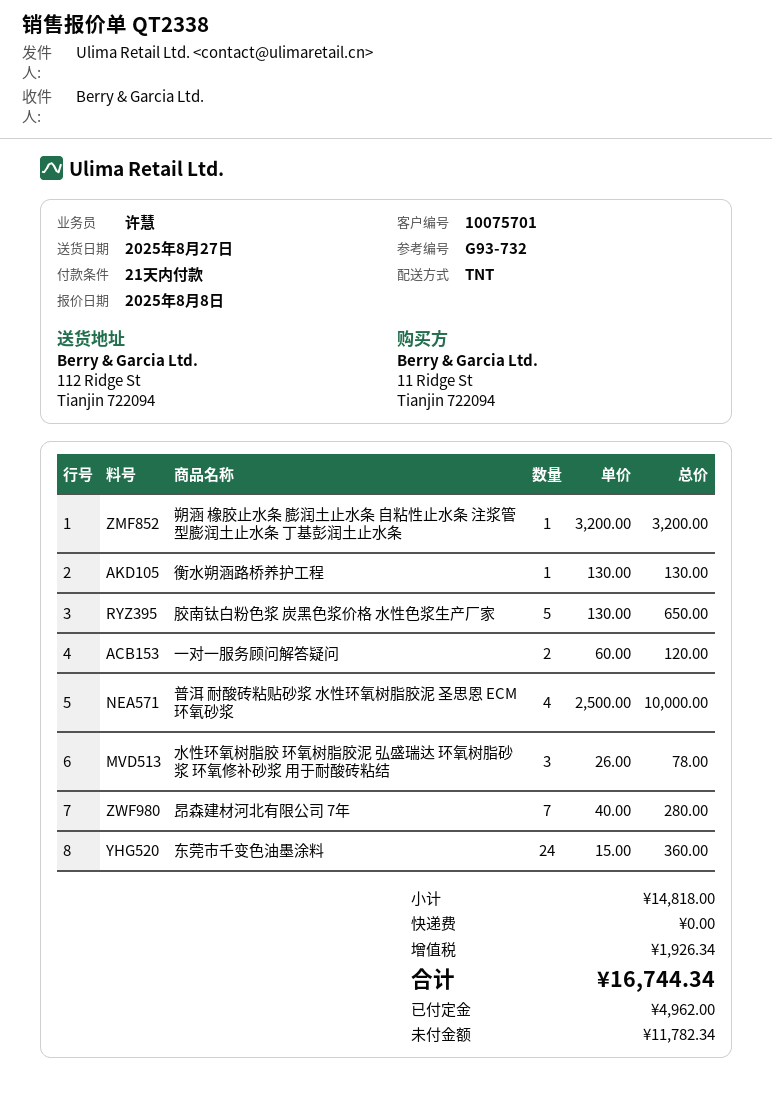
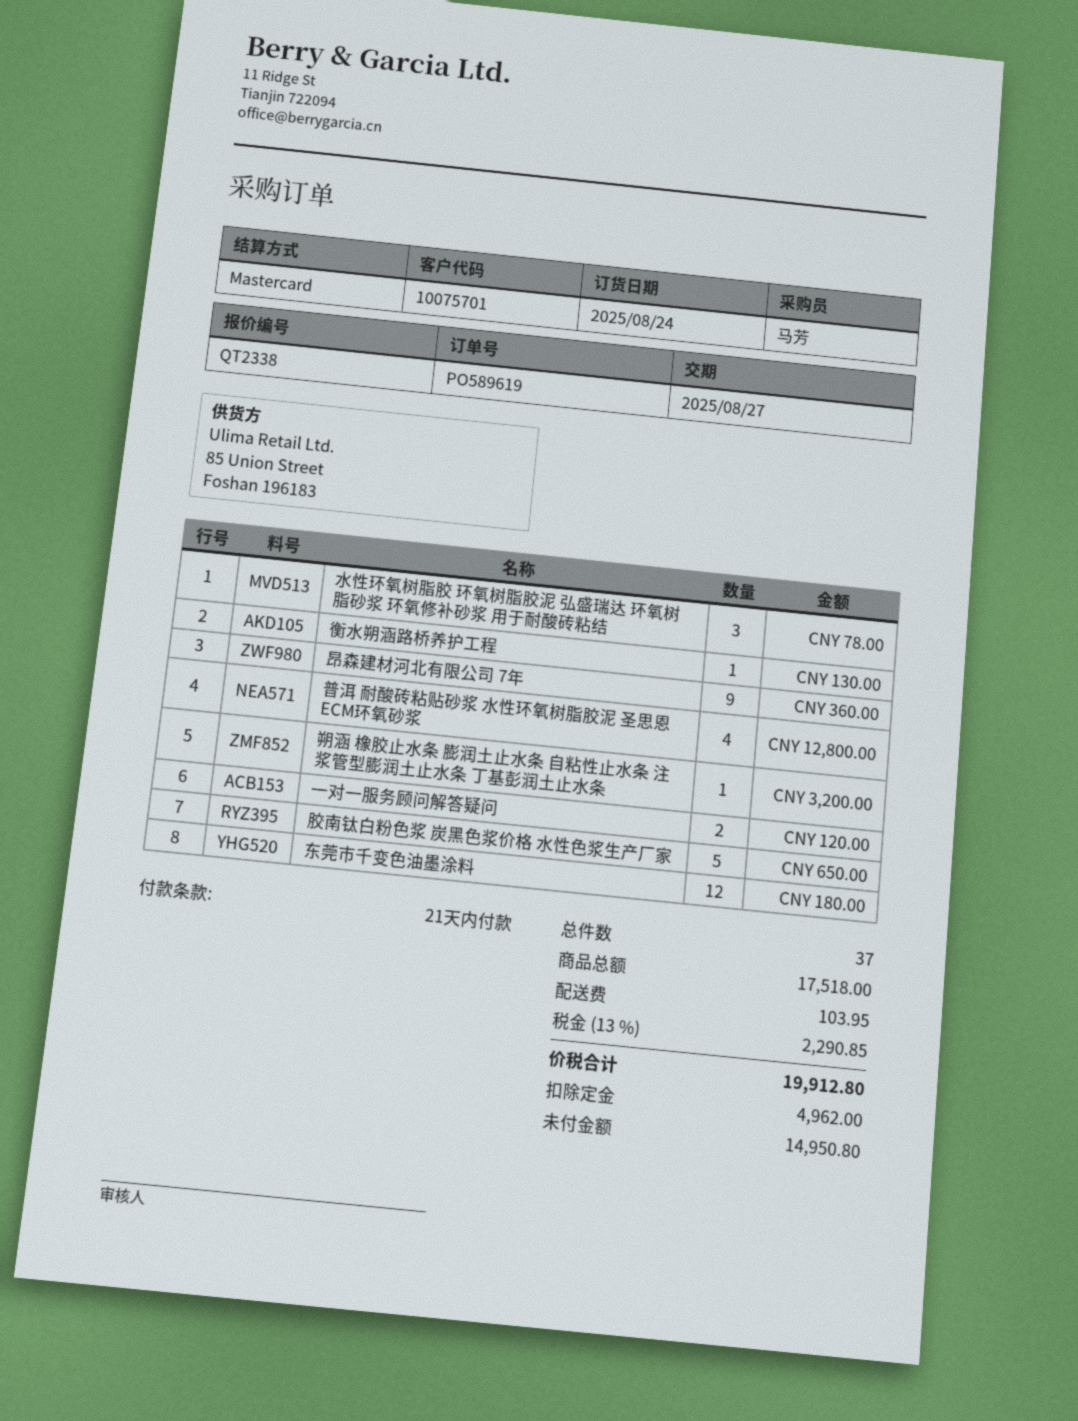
普洱 耐酸砖粘贴砂浆 水性环氧树脂胶泥 圣思恩 ECM环氧砂浆: 4 for 10000.00 -> 4 for 12800.00
昂森建材河北有限公司 7年: 7 for 280.00 -> 9 for 360.00
东莞市千变色油墨涂料: 24 for 360.00 -> 12 for 180.00
subtotal: 14818.00 -> 17518.00
shipping: 0.00 -> 103.95
tax: 1926.34 -> 2290.85
total: 16744.34 -> 19912.80
balance: 11782.34 -> 14950.80

